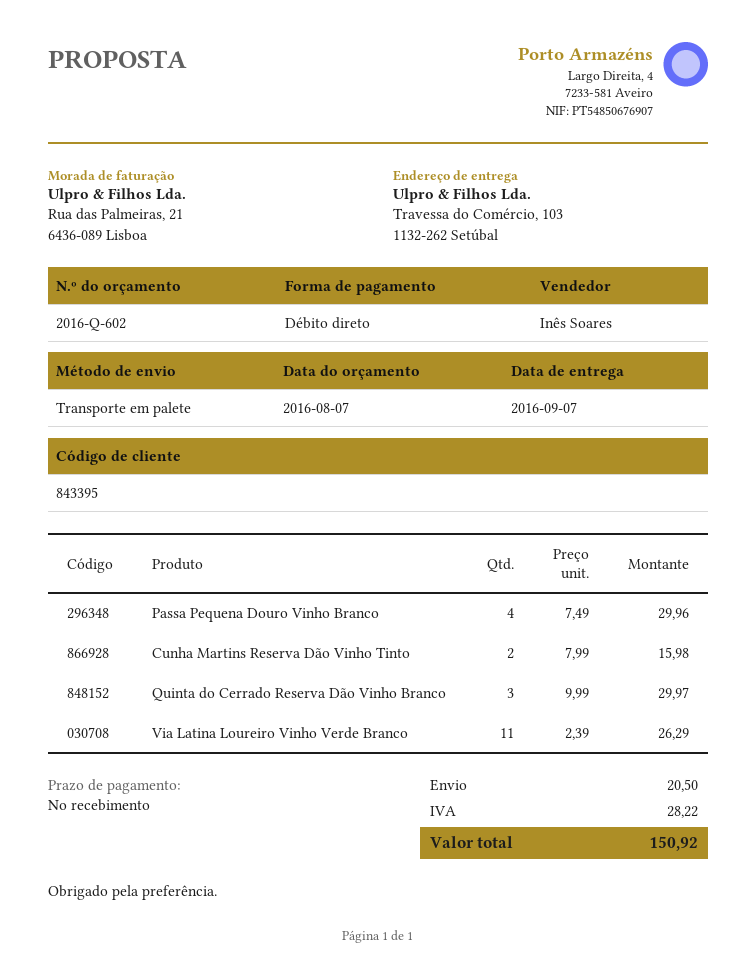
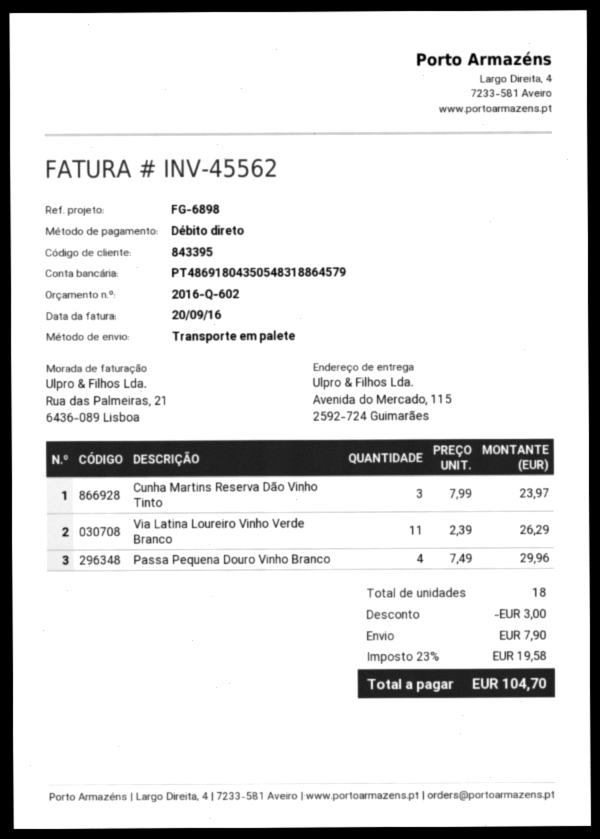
ship to: Travessa do Comércio, 103, 1132-262 Setúbal -> Avenida do Mercado, 115, 2592-724 Guimarães
Cunha Martins Reserva Dão Vinho Tinto: 2 x 7.99 = 15.98 -> 3 x 7.99 = 23.97
Quinta do Cerrado Reserva Dão Vinho Branco: 3 x 9.99 = 29.97 -> none
discount: none -> 3.00
shipping: 20.50 -> 7.90
tax: 28.22 -> 19.58
total: 150.92 -> 104.70

